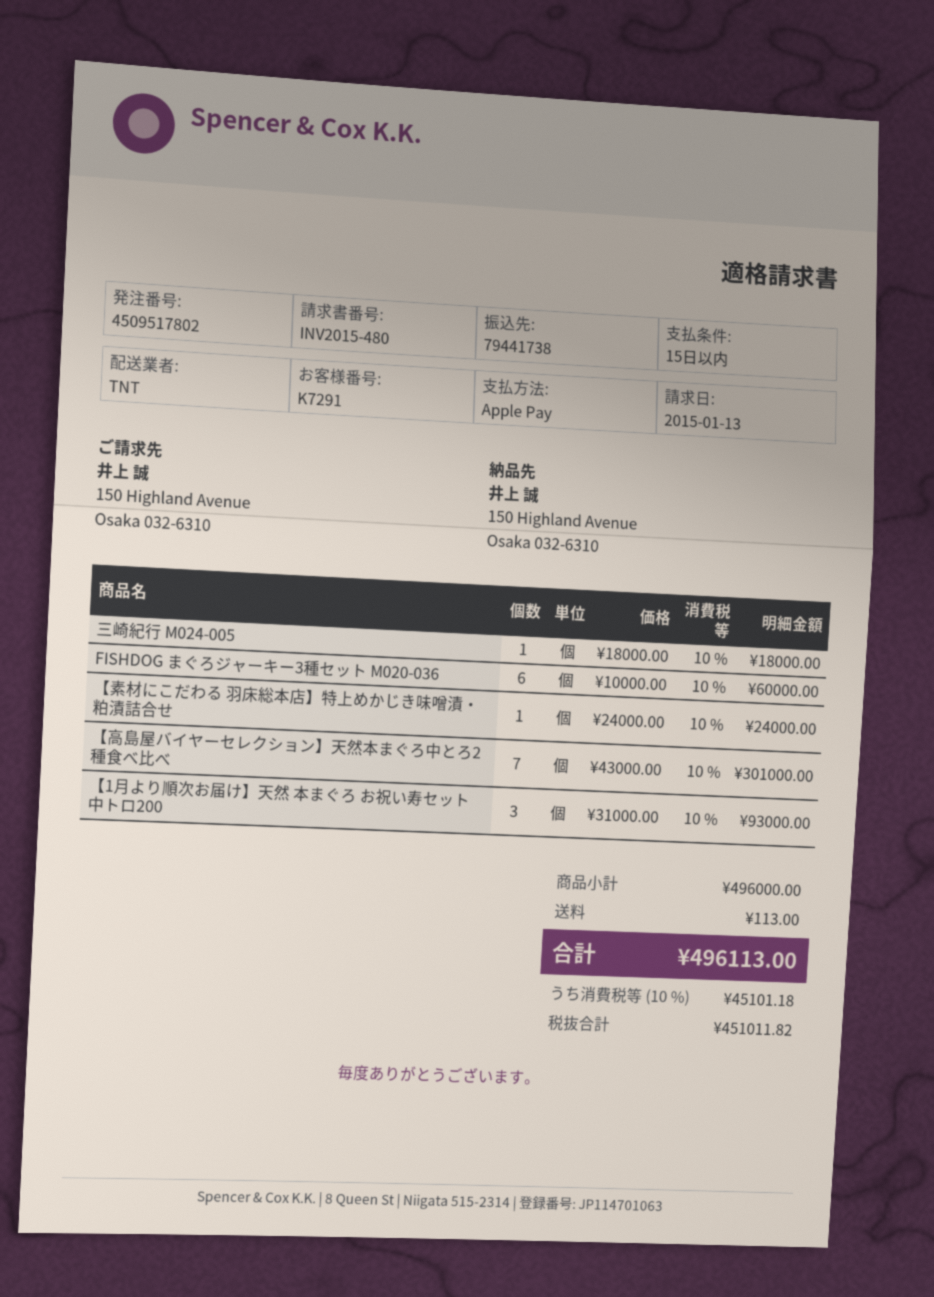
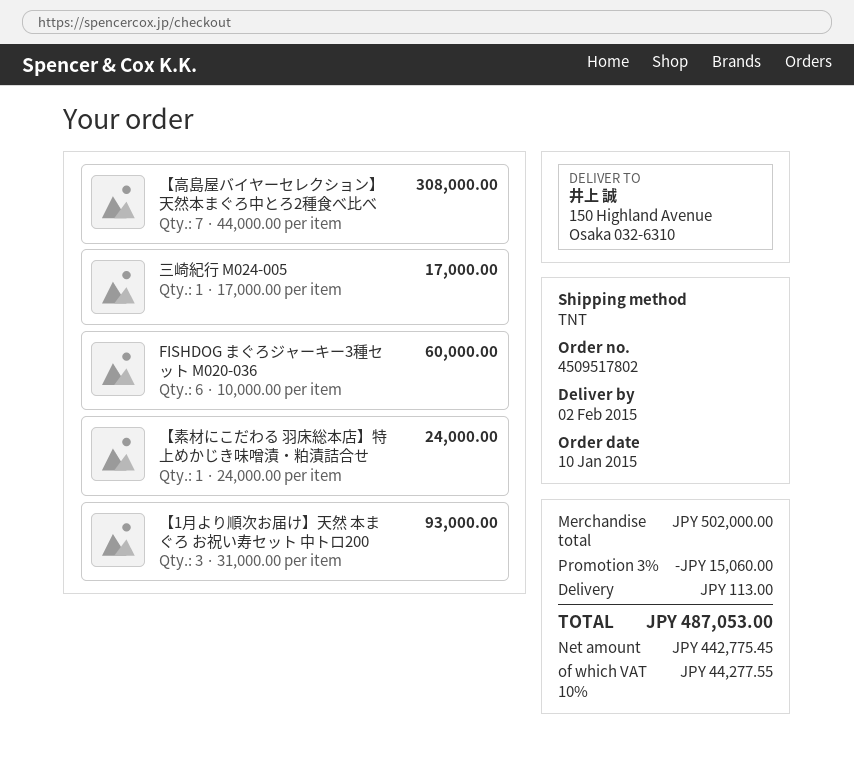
三崎紀行 M024-005: 1 x 18000.00 = 18000.00 -> 1 x 17000.00 = 17000.00
【高島屋バイヤーセレクション】天然本まぐろ中とろ2種食べ比べ: 7 x 43000.00 = 301000.00 -> 7 x 44000.00 = 308000.00
subtotal: 496000.00 -> 502000.00
discount: none -> 3% = 15060.00
net: 451011.82 -> 442775.45
tax: 10% = 45101.18 -> 10% = 44277.55
total: 496113.00 -> 487053.00

